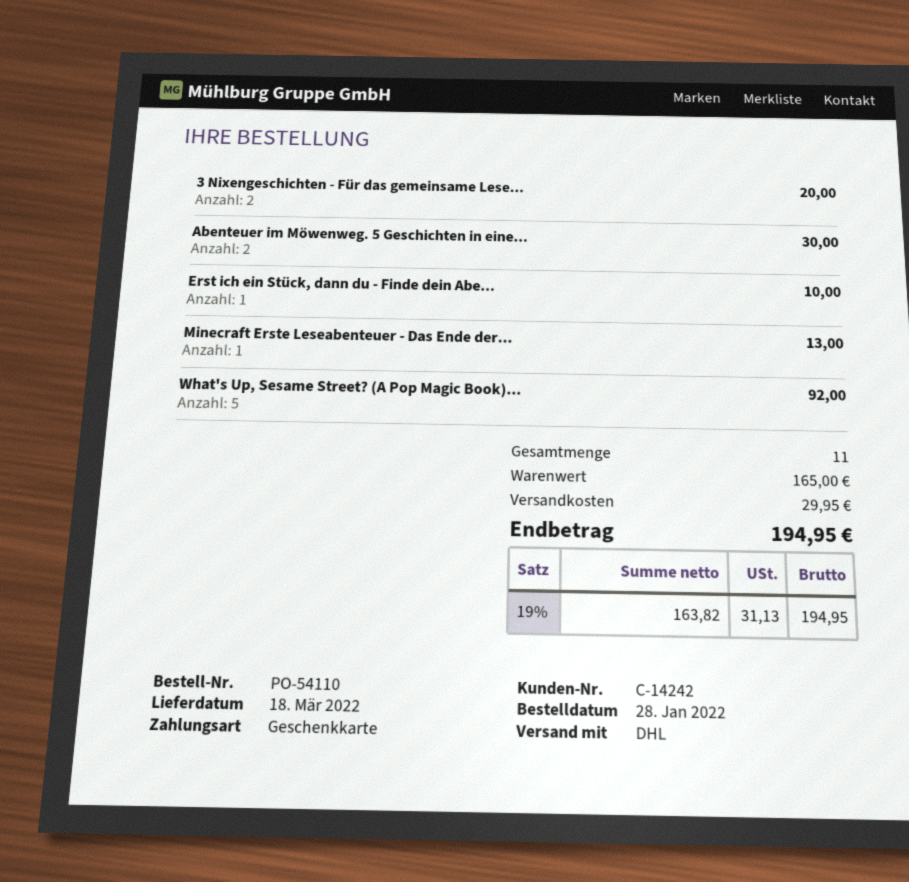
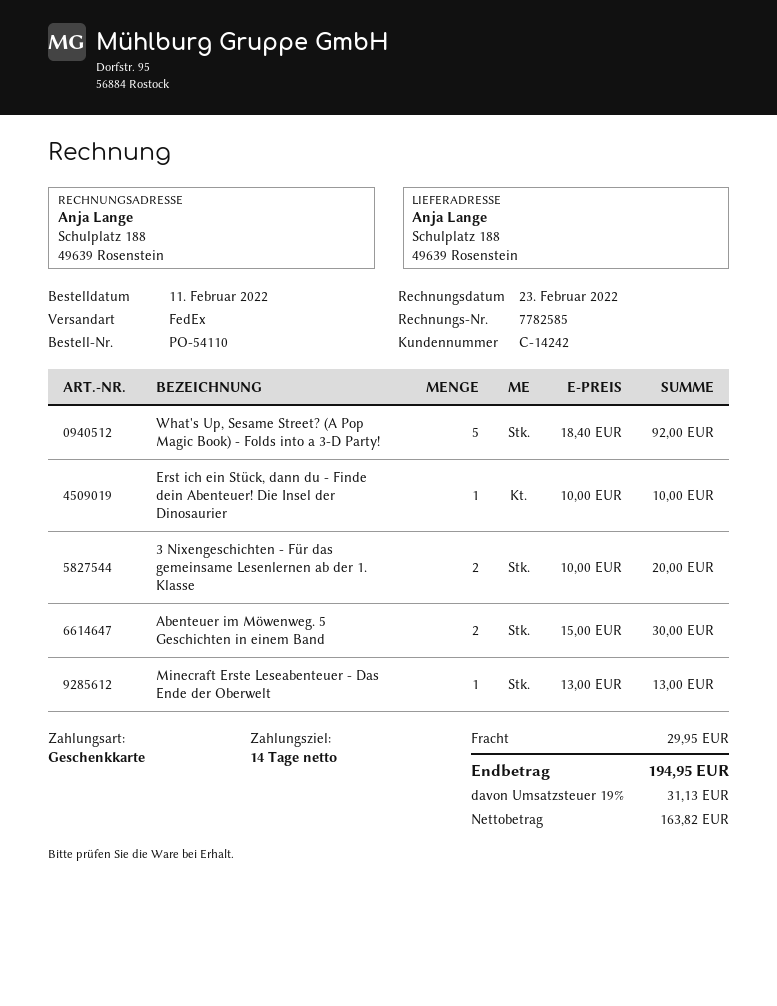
order date: 2022-01-28 -> 2022-02-11
shipping method: DHL -> FedEx

